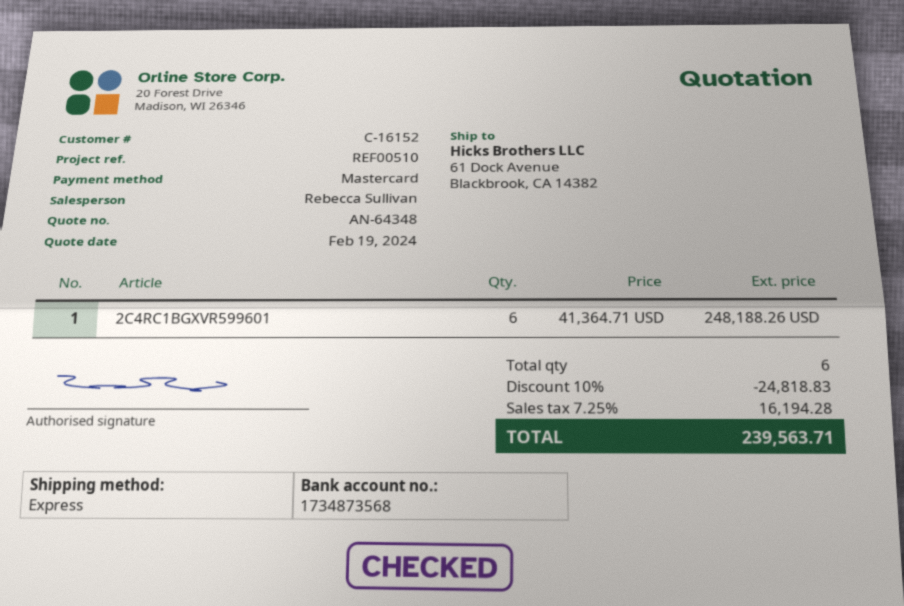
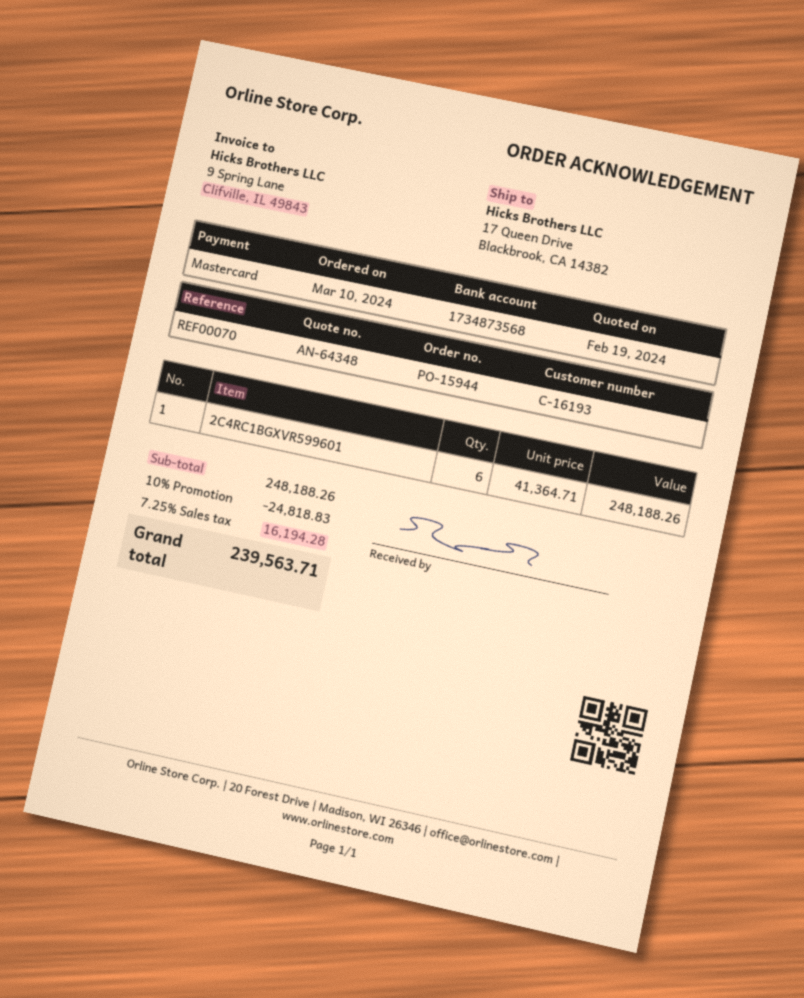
customer number: C-16152 -> C-16193
reference: REF00510 -> REF00070
ship to: 61 Dock Avenue, Blackbrook, CA 14382 -> 17 Queen Drive, Blackbrook, CA 14382

